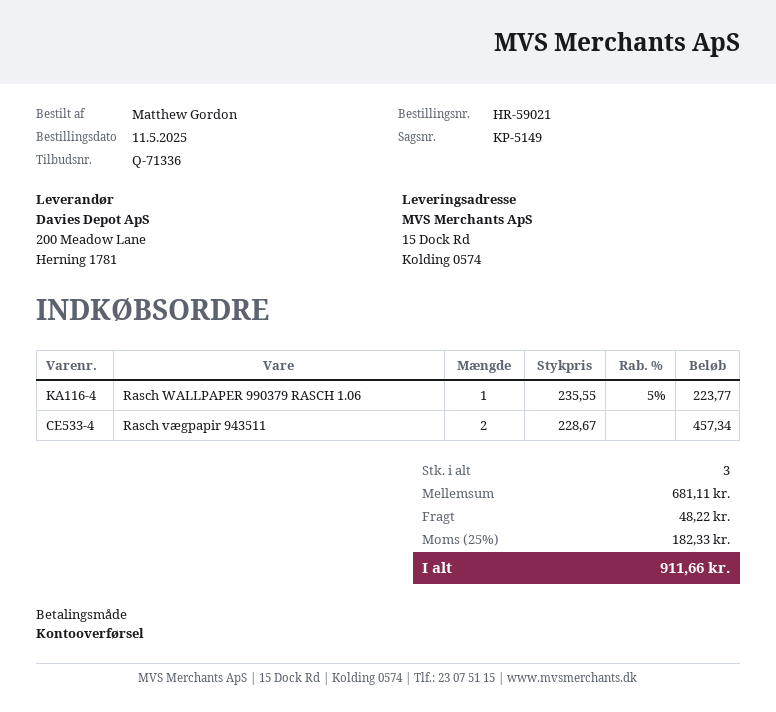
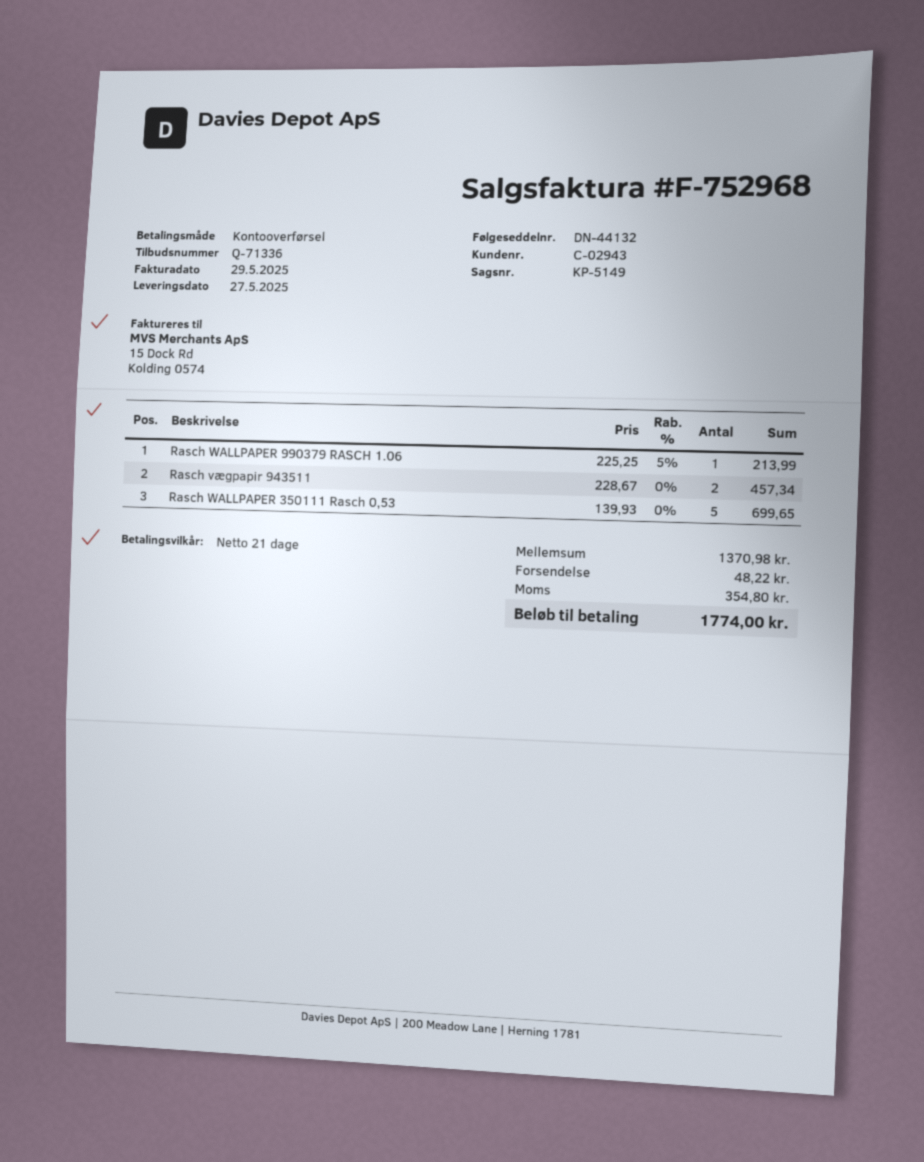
Rasch WALLPAPER 990379 RASCH 1.06: 1 x 235.55 - 5% = 223.77 -> 1 x 225.25 - 5% = 213.99
Rasch WALLPAPER 350111 Rasch 0,53: none -> 5 x 139.93 = 699.65
subtotal: 681.11 -> 1370.98
tax: 182.33 -> 354.80
total: 911.66 -> 1774.00

